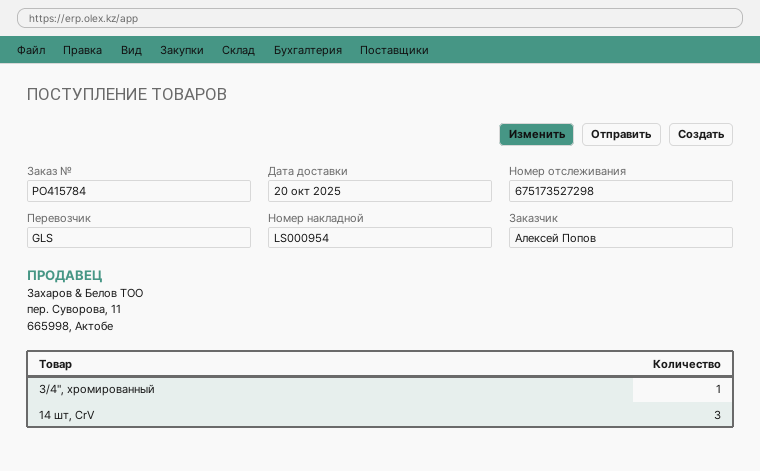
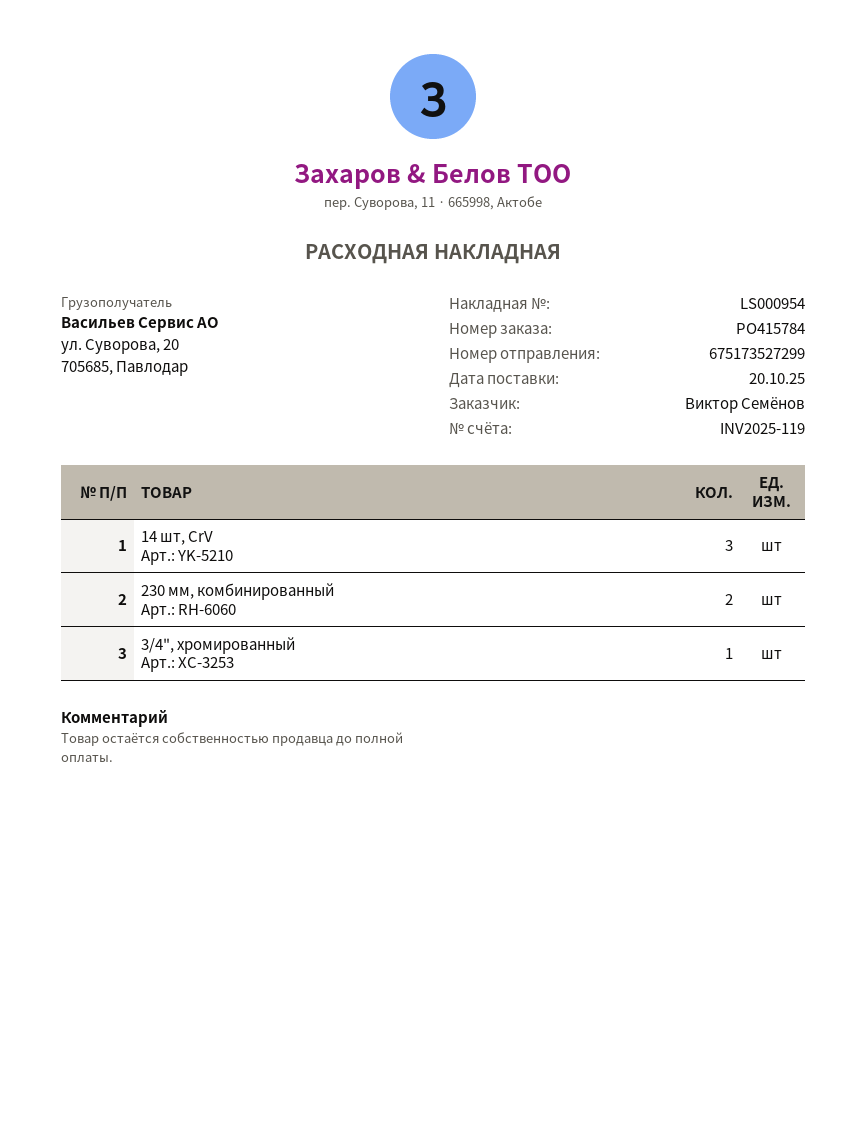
ordered by: Алексей Попов -> Виктор Семёнов
tracking number: 675173527298 -> 675173527299
230 мм, комбинированный: none -> 2

